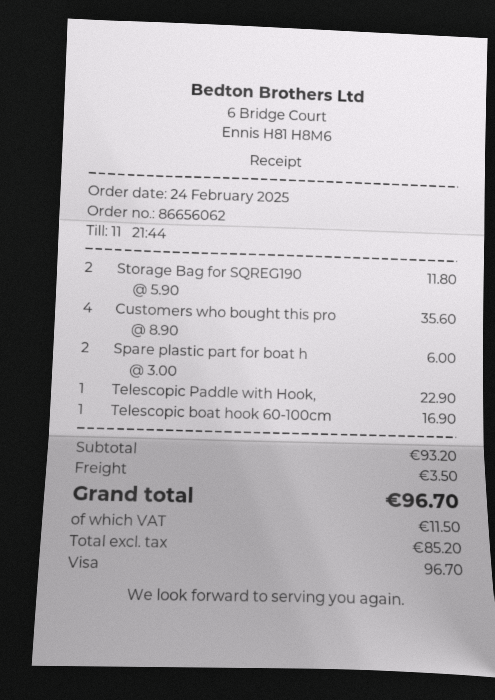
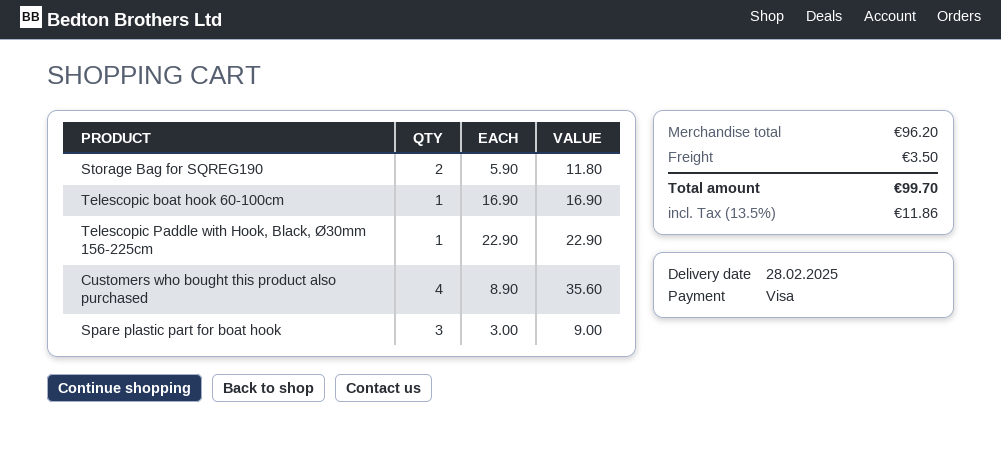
Spare plastic part for boat h: 2 x 3.00 = 6.00 -> 3 x 3.00 = 9.00
subtotal: 93.20 -> 96.20
tax: 11.50 -> 11.86
total: 96.70 -> 99.70

